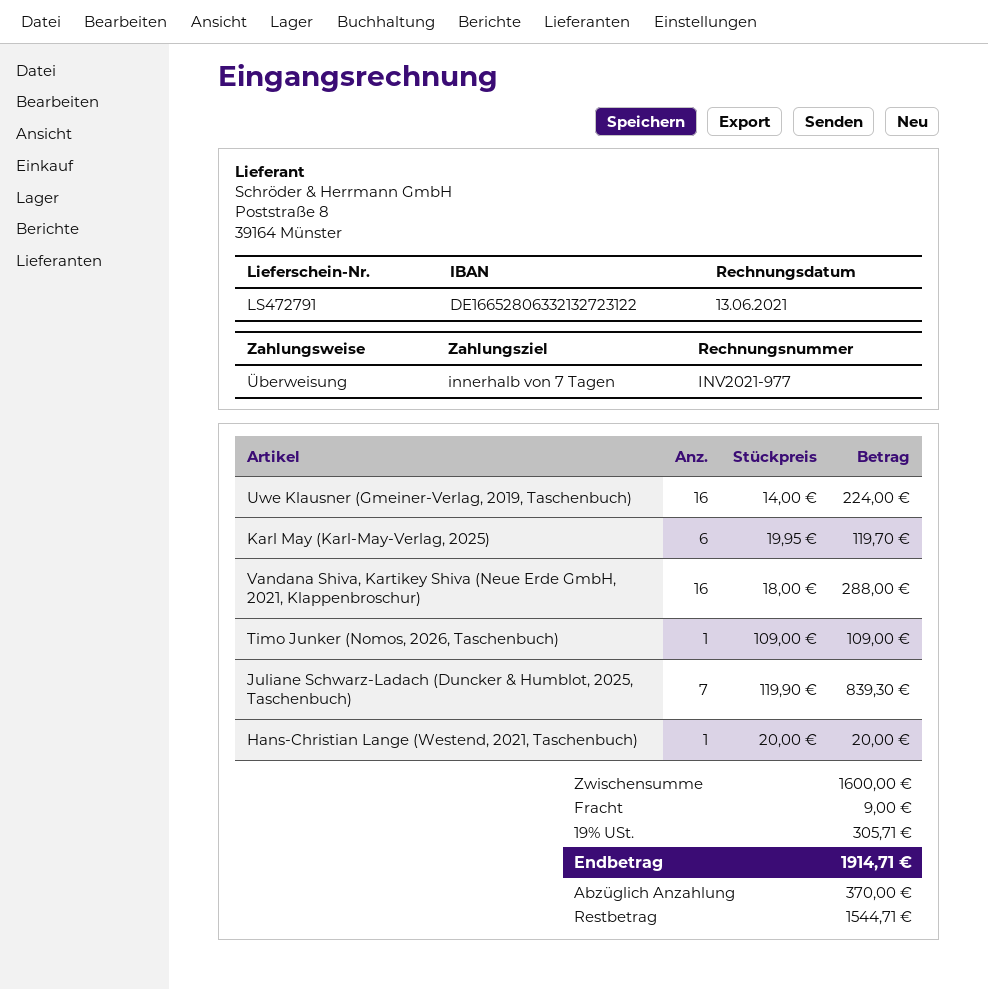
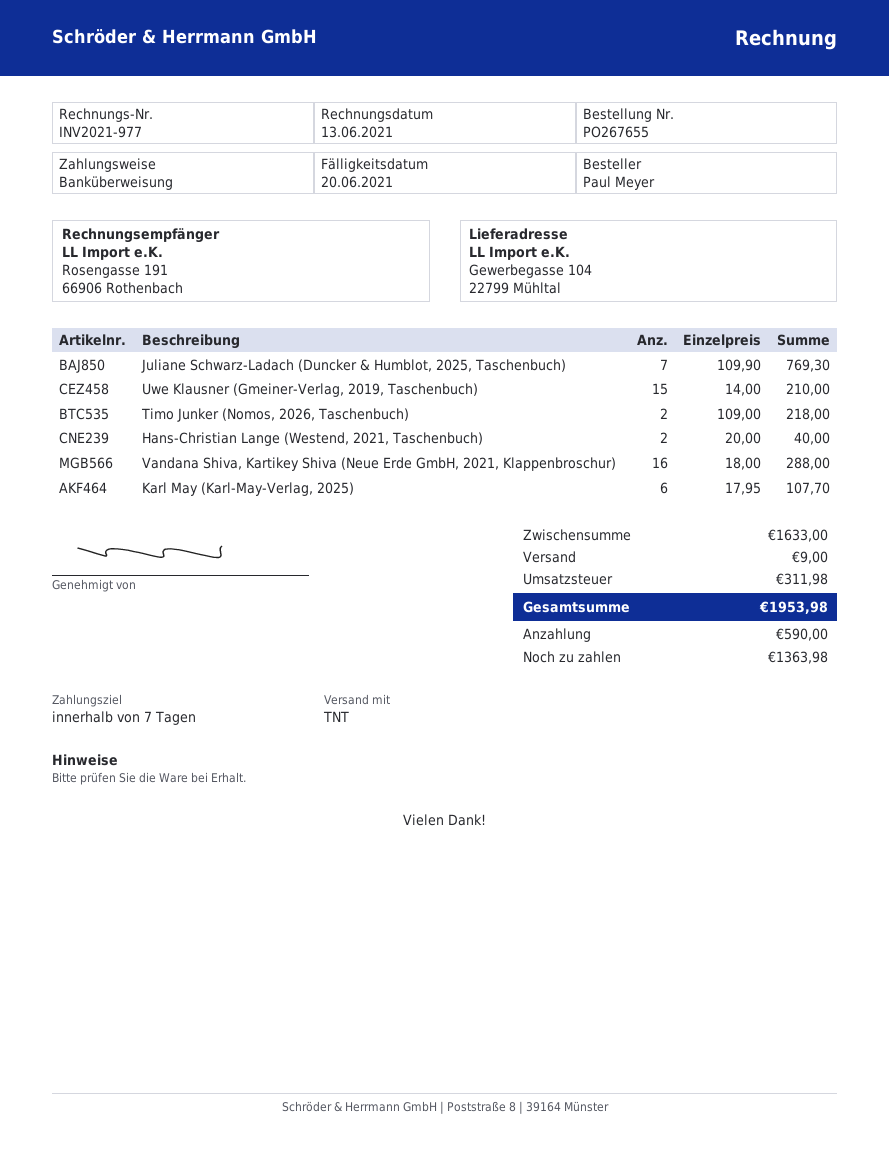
Uwe Klausner (Gmeiner-Verlag, 2019, Taschenbuch): 16 x 14.00 = 224.00 -> 15 x 14.00 = 210.00
Karl May (Karl-May-Verlag, 2025): 6 x 19.95 = 119.70 -> 6 x 17.95 = 107.70
Timo Junker (Nomos, 2026, Taschenbuch): 1 x 109.00 = 109.00 -> 2 x 109.00 = 218.00
Juliane Schwarz-Ladach (Duncker & Humblot, 2025, Taschenbuch): 7 x 119.90 = 839.30 -> 7 x 109.90 = 769.30
Hans-Christian Lange (Westend, 2021, Taschenbuch): 1 x 20.00 = 20.00 -> 2 x 20.00 = 40.00
subtotal: 1600.00 -> 1633.00
tax: 305.71 -> 311.98
total: 1914.71 -> 1953.98
deposit: 370.00 -> 590.00
balance: 1544.71 -> 1363.98

